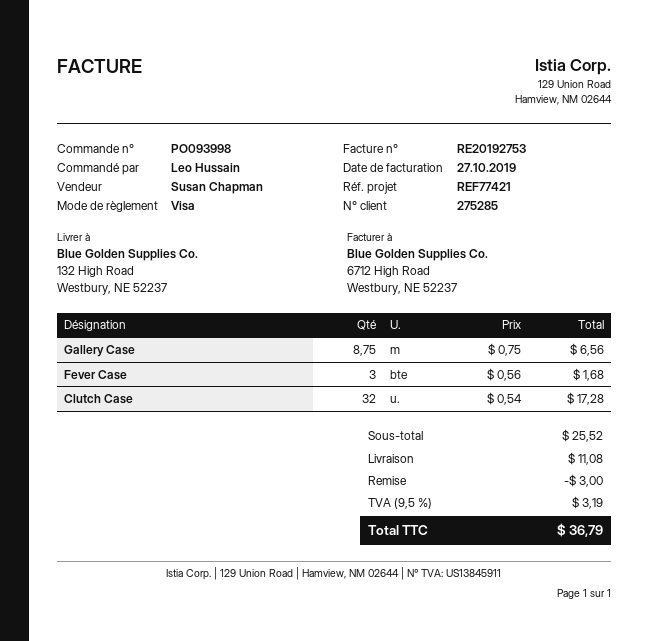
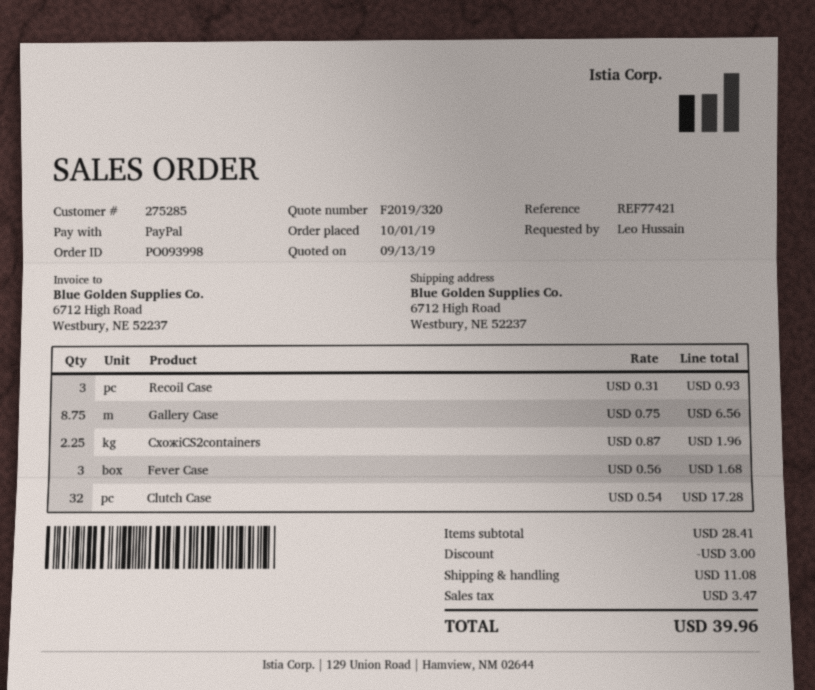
payment method: Visa -> PayPal
ship to: 132 High Road, Westbury, NE 52237 -> 6712 High Road, Westbury, NE 52237
Recoil Case: none -> 3 x 0.31 = 0.93
СхожіCS2containers: none -> 2.25 x 0.87 = 1.96
subtotal: 25.52 -> 28.41
tax: 3.19 -> 3.47
total: 36.79 -> 39.96

